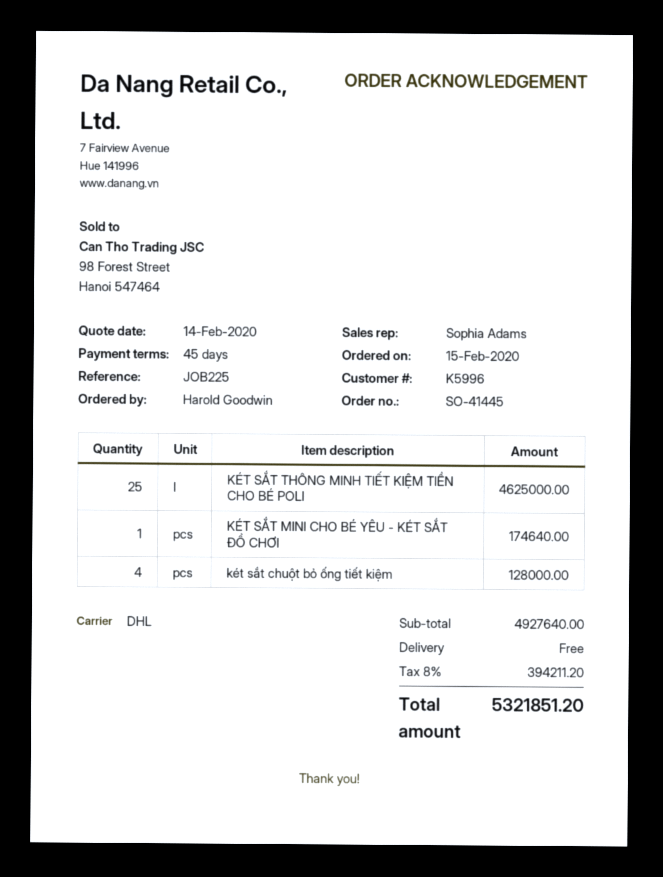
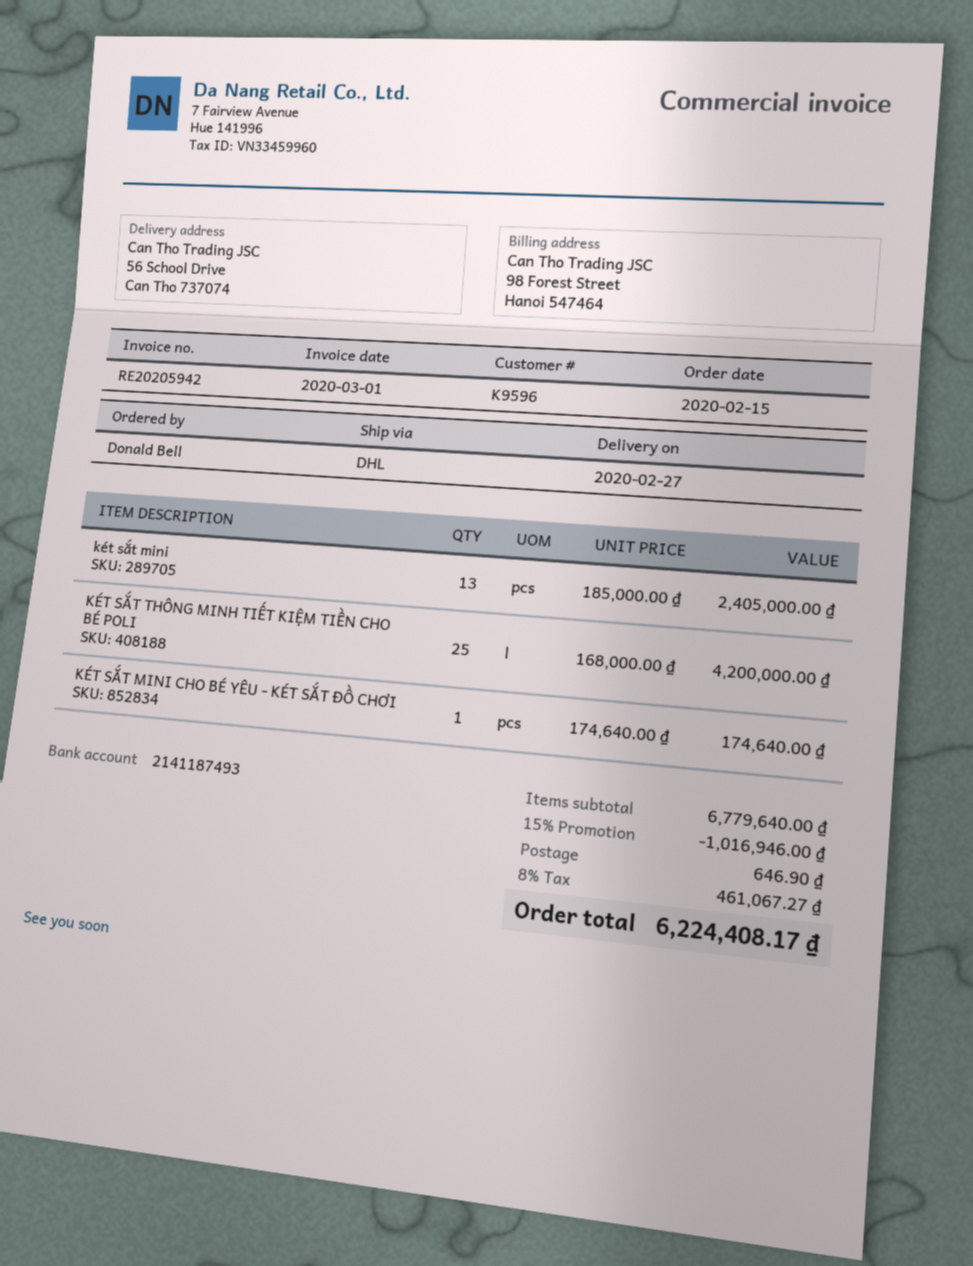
customer number: K5996 -> K9596
ordered by: Harold Goodwin -> Donald Bell
KÉT SẮT THÔNG MINH TIẾT KIỆM TIỀN CHO BÉ POLI: 25 for 4625000.00 -> 25 for 4200000.00
két sắt chuột bỏ ống tiết kiệm: 4 for 128000.00 -> none
két sắt mini: none -> 13 for 2405000.00
subtotal: 4927640.00 -> 6779640.00
discount: none -> 15% = 1016946.00
shipping: 0.00 -> 646.90
tax: 8% = 394211.20 -> 8% = 461067.27
total: 5321851.20 -> 6224408.17

